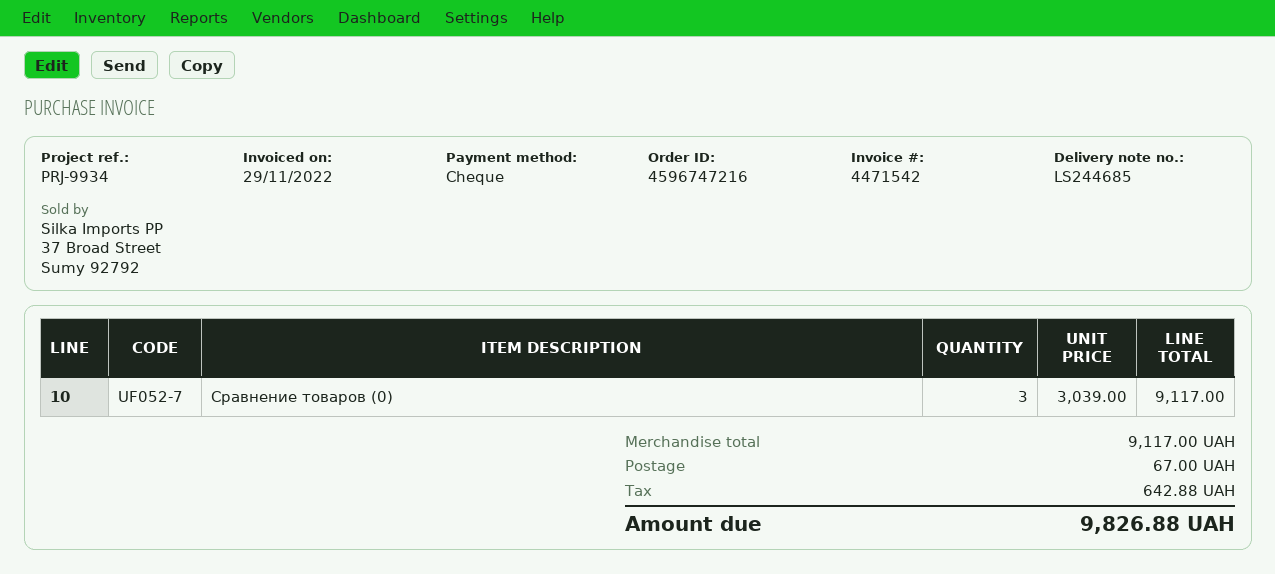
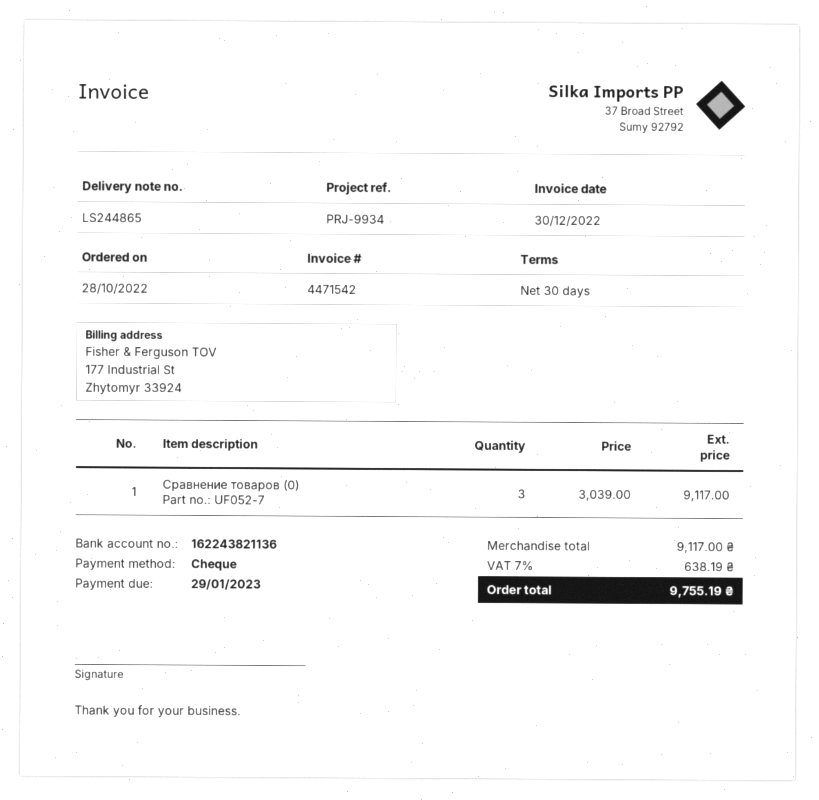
delivery note number: LS244685 -> LS244865
invoice date: 2022-11-29 -> 2022-12-30
shipping: 67.00 -> none
tax: 642.88 -> 638.19
total: 9826.88 -> 9755.19

